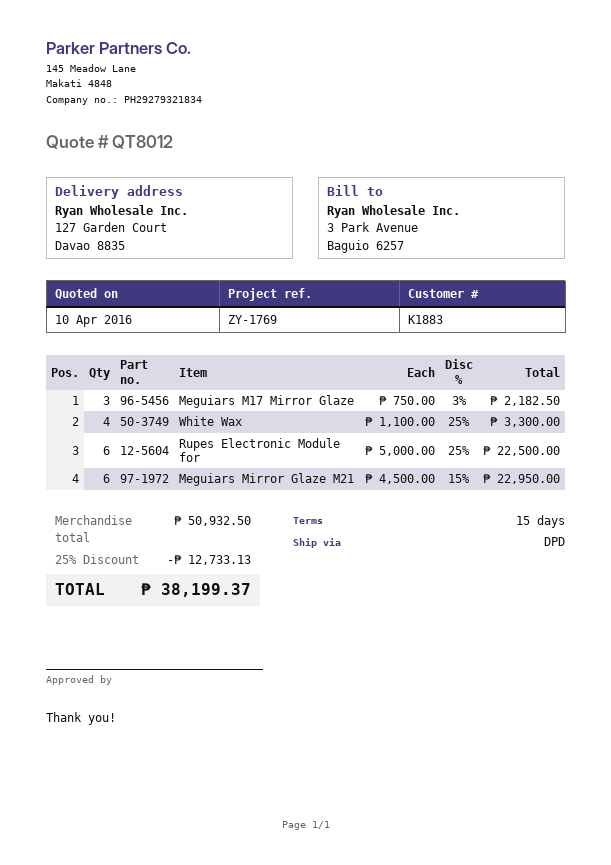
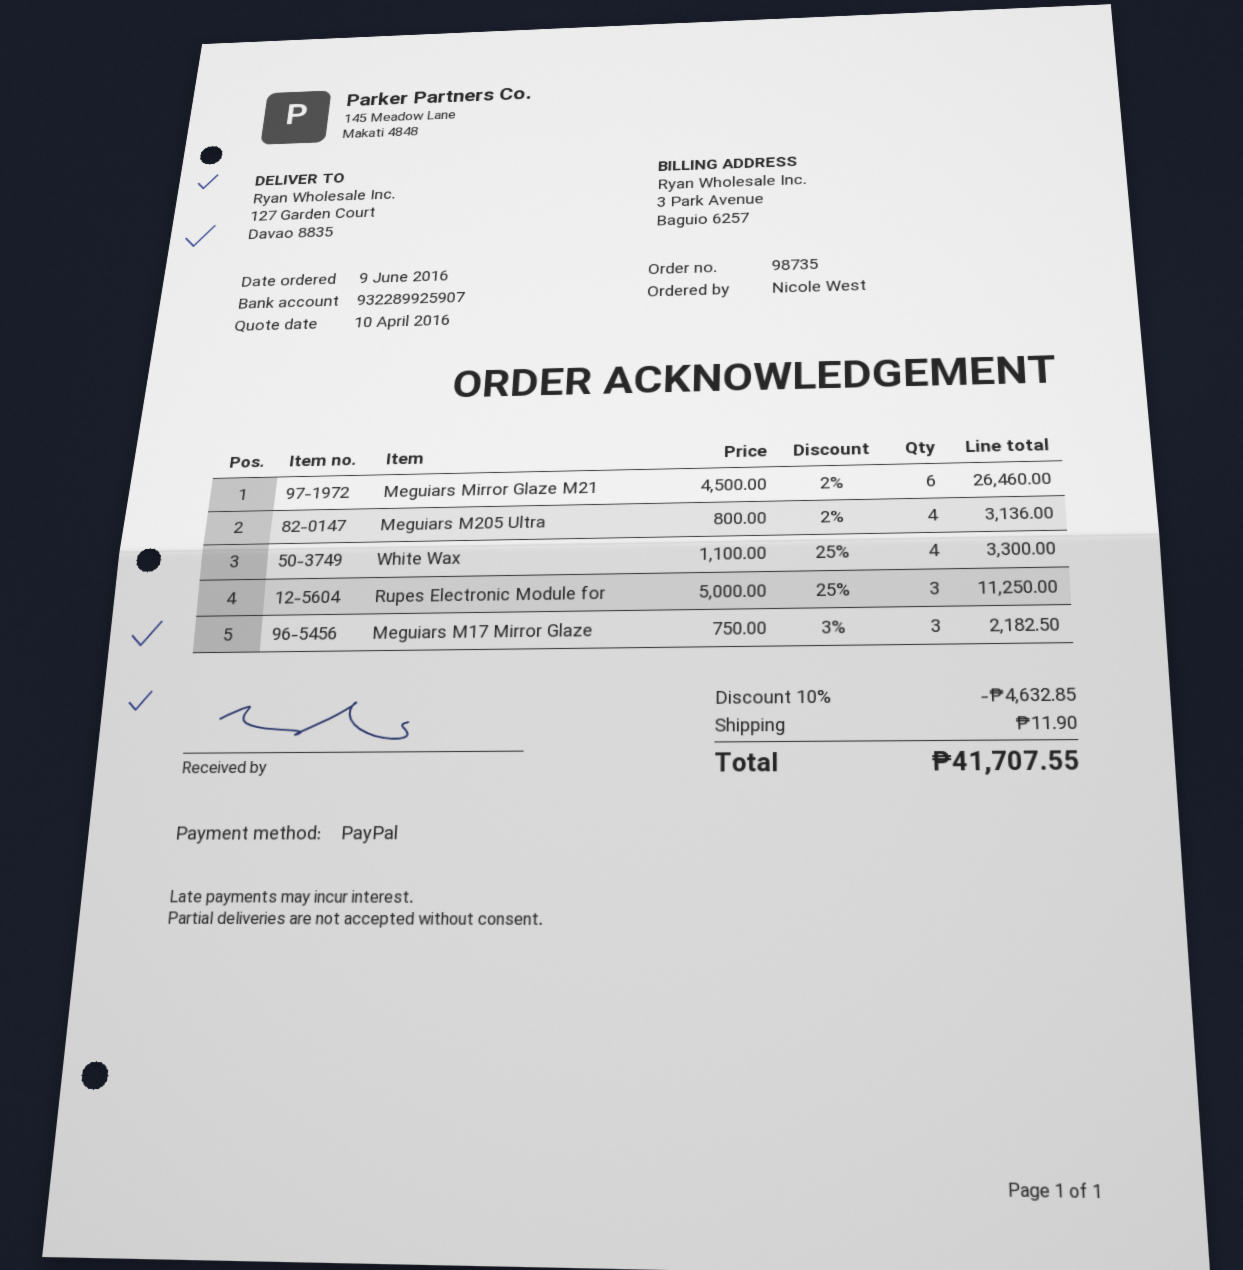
Rupes Electronic Module for: 6 x 5000.00 - 25% = 22500.00 -> 3 x 5000.00 - 25% = 11250.00
Meguiars Mirror Glaze M21: 6 x 4500.00 - 15% = 22950.00 -> 6 x 4500.00 - 2% = 26460.00
Meguiars M205 Ultra: none -> 4 x 800.00 - 2% = 3136.00
discount: 25% = 12733.13 -> 10% = 4632.85
shipping: none -> 11.90
total: 38199.37 -> 41707.55

